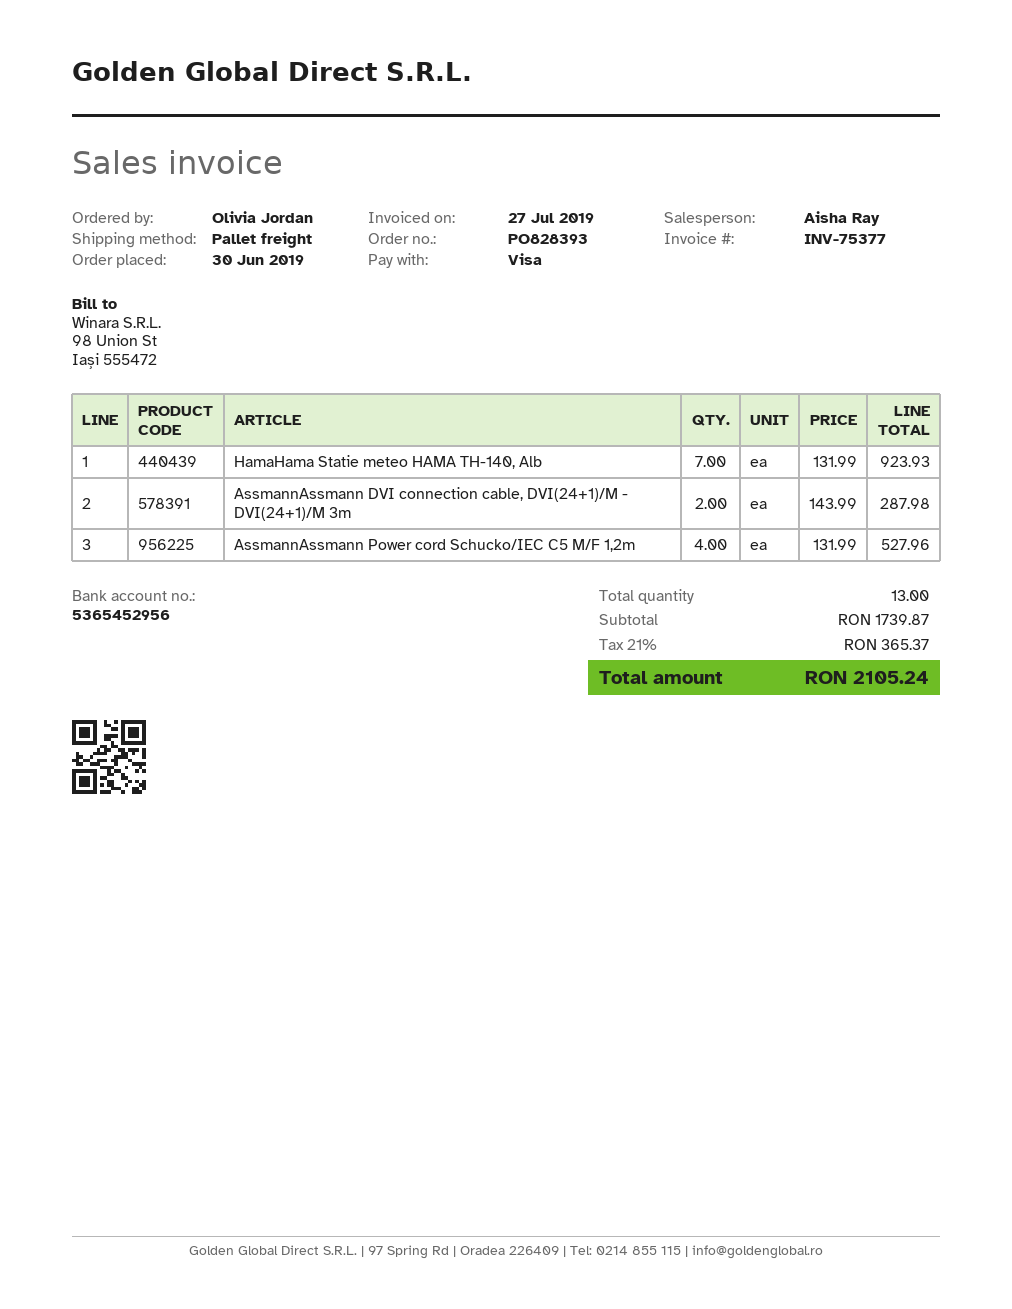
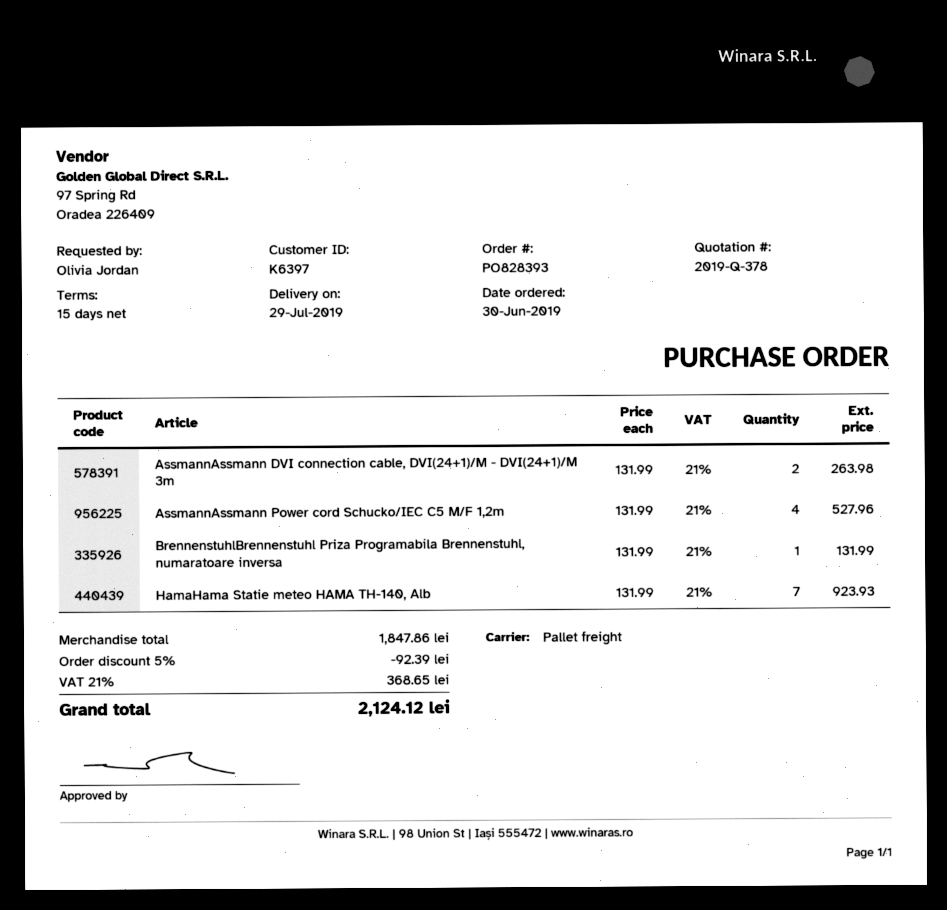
AssmannAssmann DVI connection cable, DVI(24+1)/M - DVI(24+1)/M 3m: 2 x 143.99 = 287.98 -> 2 x 131.99 = 263.98
BrennenstuhlBrennenstuhl Priza Programabila Brennenstuhl, numaratoare inversa: none -> 1 x 131.99 = 131.99
subtotal: 1739.87 -> 1847.86
discount: none -> 5% = 92.39
tax: 21% = 365.37 -> 21% = 368.65
total: 2105.24 -> 2124.12

